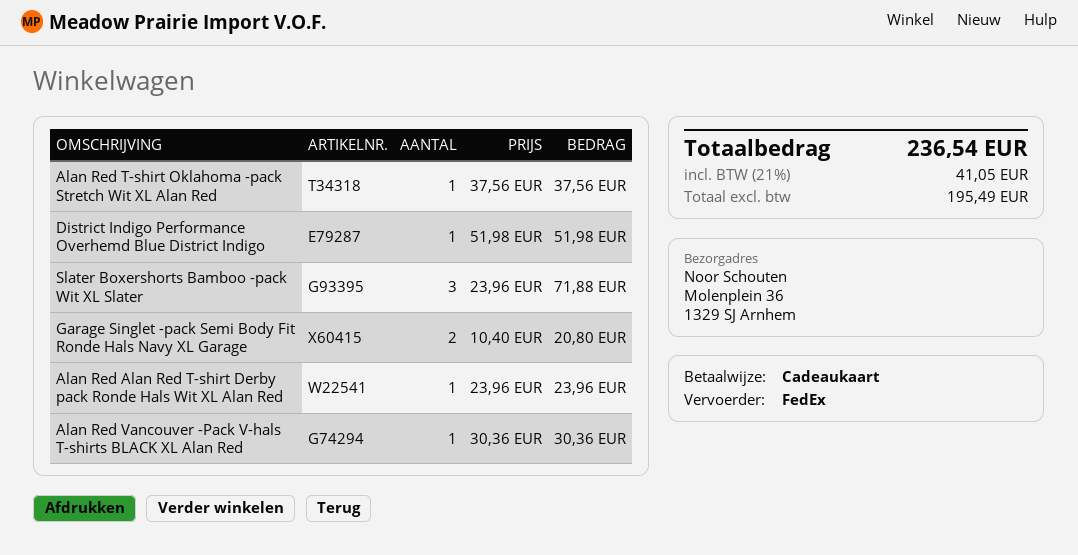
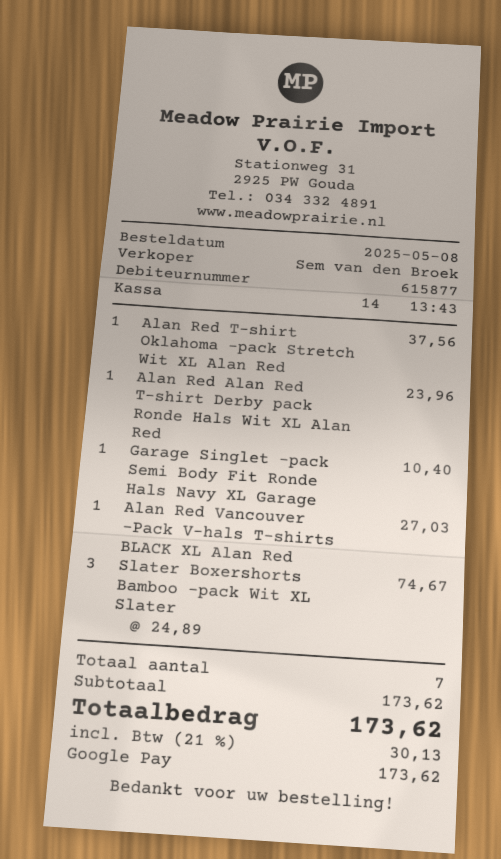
payment method: gift card -> Google Pay
District Indigo Performance Overhemd Blue District Indigo: 1 x 51.98 = 51.98 -> none
Slater Boxershorts Bamboo -pack Wit XL Slater: 3 x 23.96 = 71.88 -> 3 x 24.89 = 74.67
Garage Singlet -pack Semi Body Fit Ronde Hals Navy XL Garage: 2 x 10.40 = 20.80 -> 1 x 10.40 = 10.40
Alan Red Vancouver -Pack V-hals T-shirts BLACK XL Alan Red: 1 x 30.36 = 30.36 -> 1 x 27.03 = 27.03
tax: 21% = 41.05 -> 21% = 30.13
total: 236.54 -> 173.62

